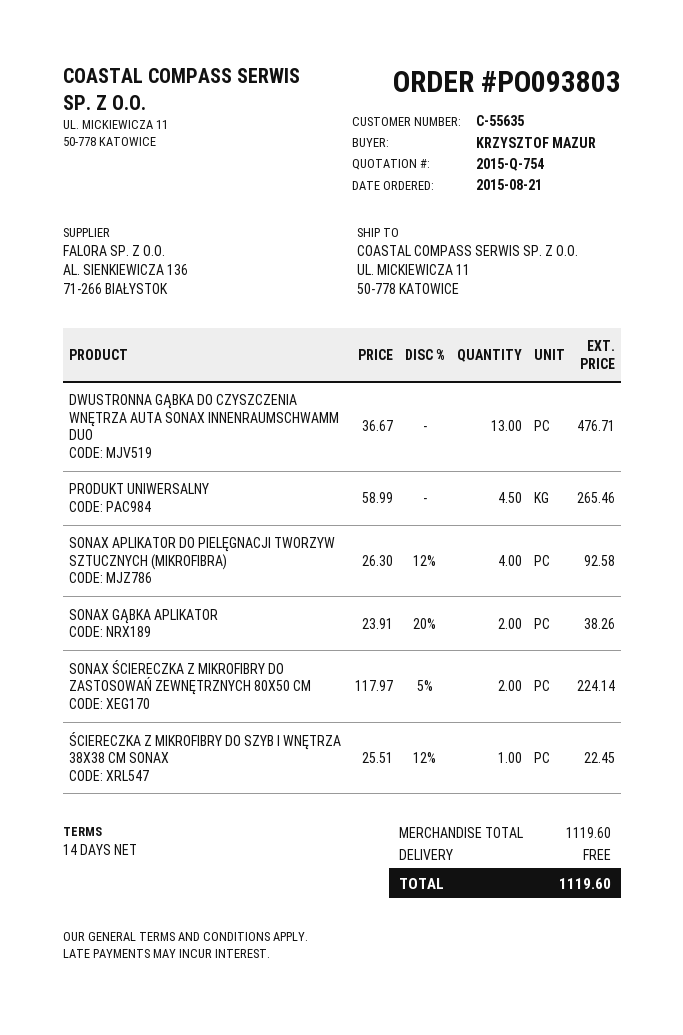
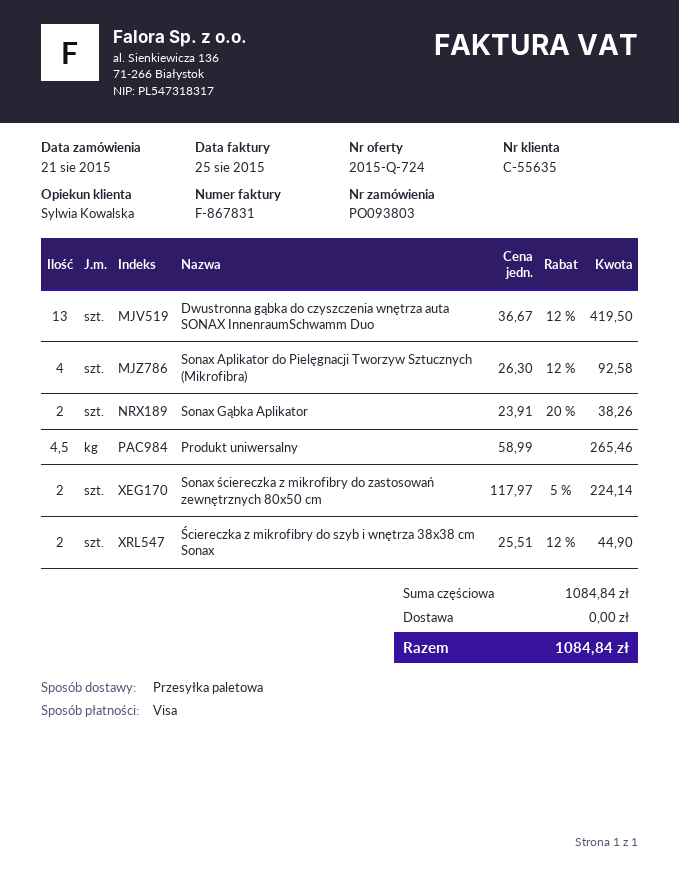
quote number: 2015-Q-754 -> 2015-Q-724
DWUSTRONNA GĄBKA DO CZYSZCZENIA WNĘTRZA AUTA SONAX INNENRAUMSCHWAMM DUO: 13 x 36.67 = 476.71 -> 13 x 36.67 - 12% = 419.50
ŚCIERECZKA Z MIKROFIBRY DO SZYB I WNĘTRZA 38X38 CM SONAX: 1 x 25.51 - 12% = 22.45 -> 2 x 25.51 - 12% = 44.90
subtotal: 1119.60 -> 1084.84
total: 1119.60 -> 1084.84

